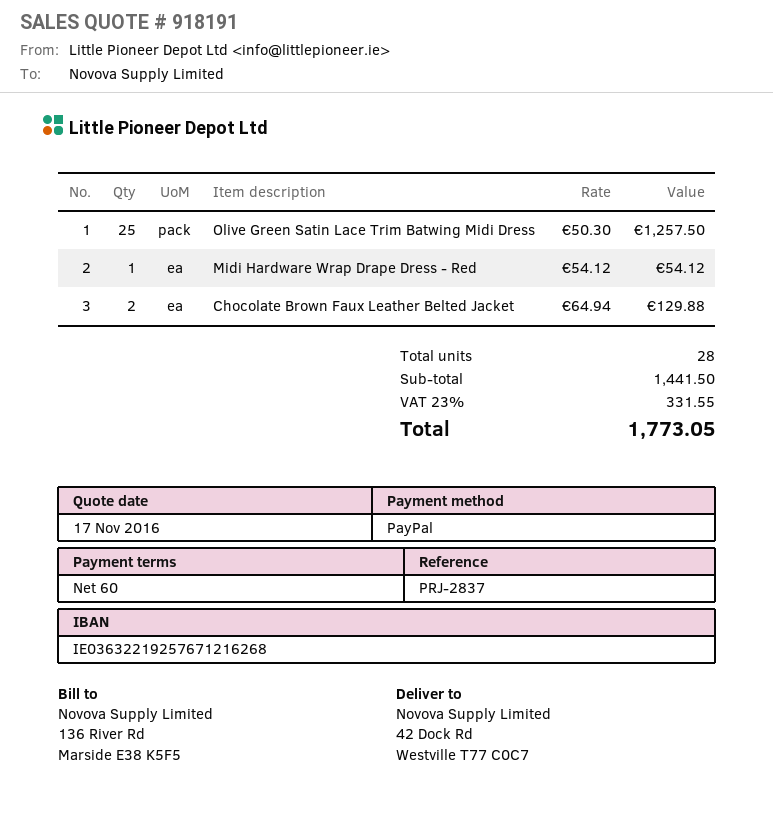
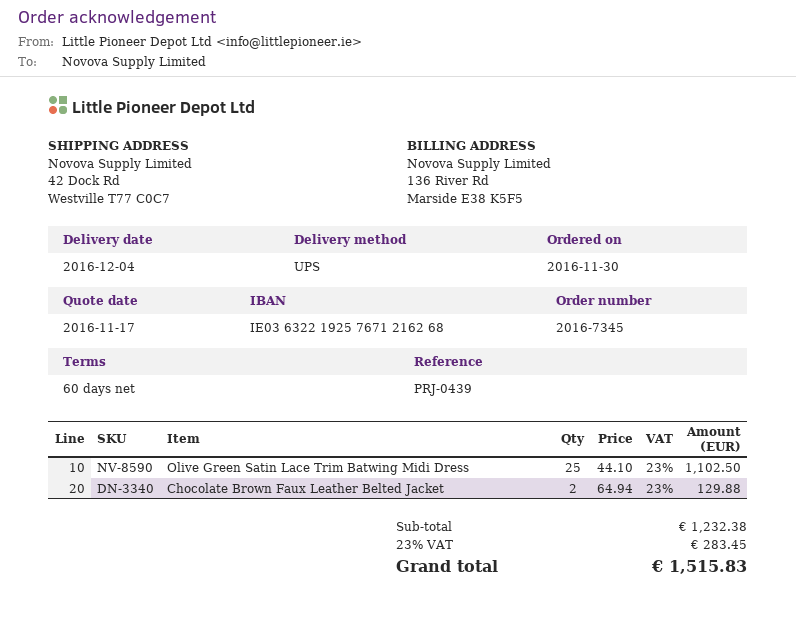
reference: PRJ-2837 -> PRJ-0439
Olive Green Satin Lace Trim Batwing Midi Dress: 25 x 50.30 = 1257.50 -> 25 x 44.10 = 1102.50
Midi Hardware Wrap Drape Dress - Red: 1 x 54.12 = 54.12 -> none
subtotal: 1441.50 -> 1232.38
tax: 23% = 331.55 -> 23% = 283.45
total: 1773.05 -> 1515.83

